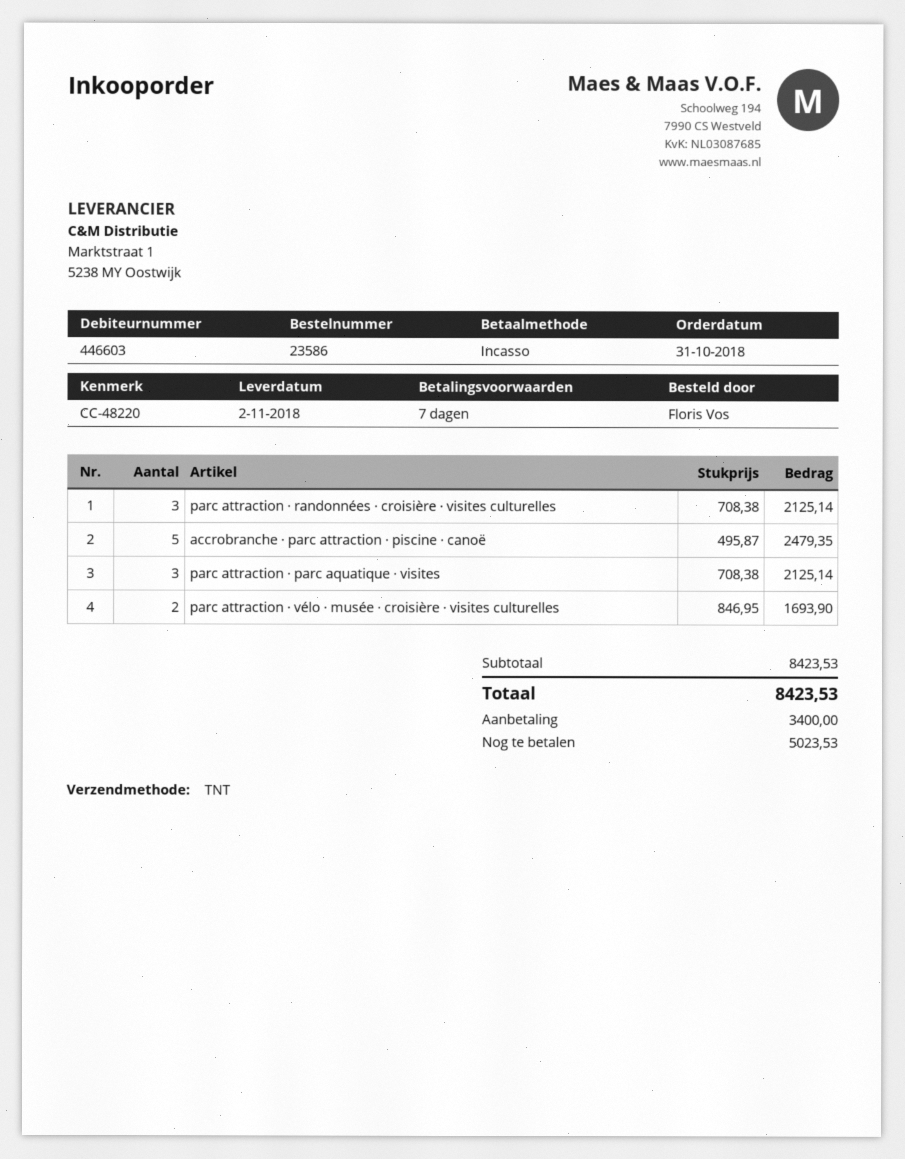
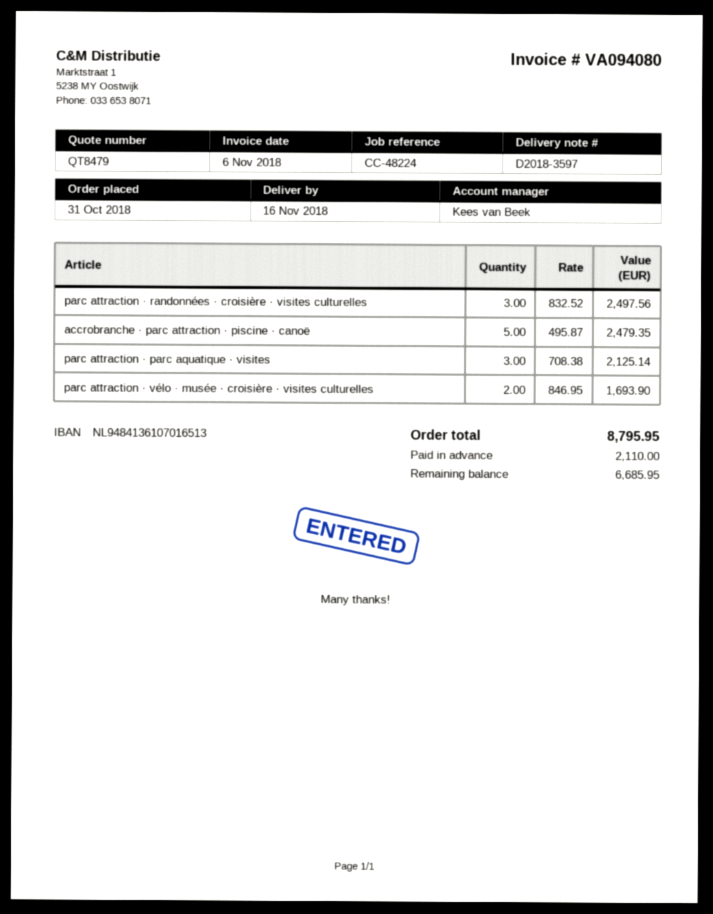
delivery date: 2018-11-02 -> 2018-11-16
reference: CC-48220 -> CC-48224
parc attraction · randonnées · croisière · visites culturelles: 3 x 708.38 = 2125.14 -> 3 x 832.52 = 2497.56
total: 8423.53 -> 8795.95
deposit: 3400.00 -> 2110.00
balance: 5023.53 -> 6685.95

